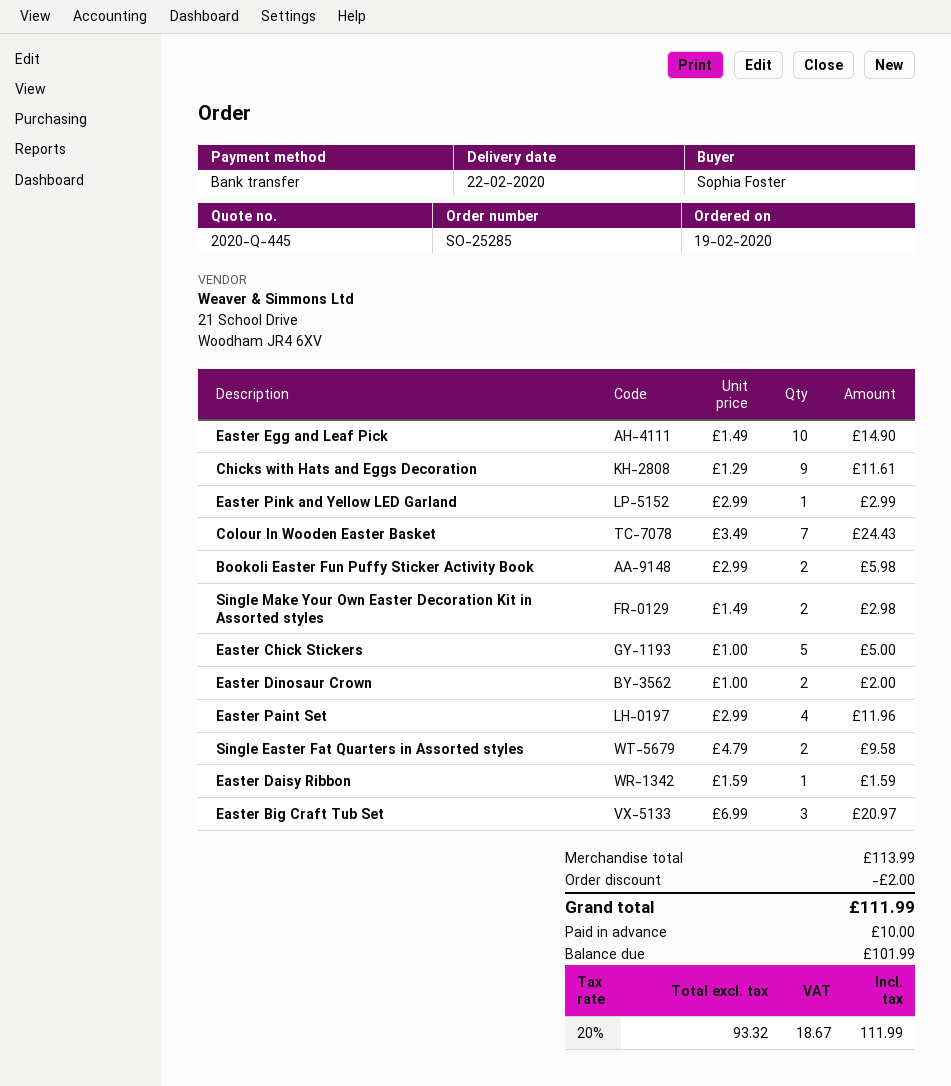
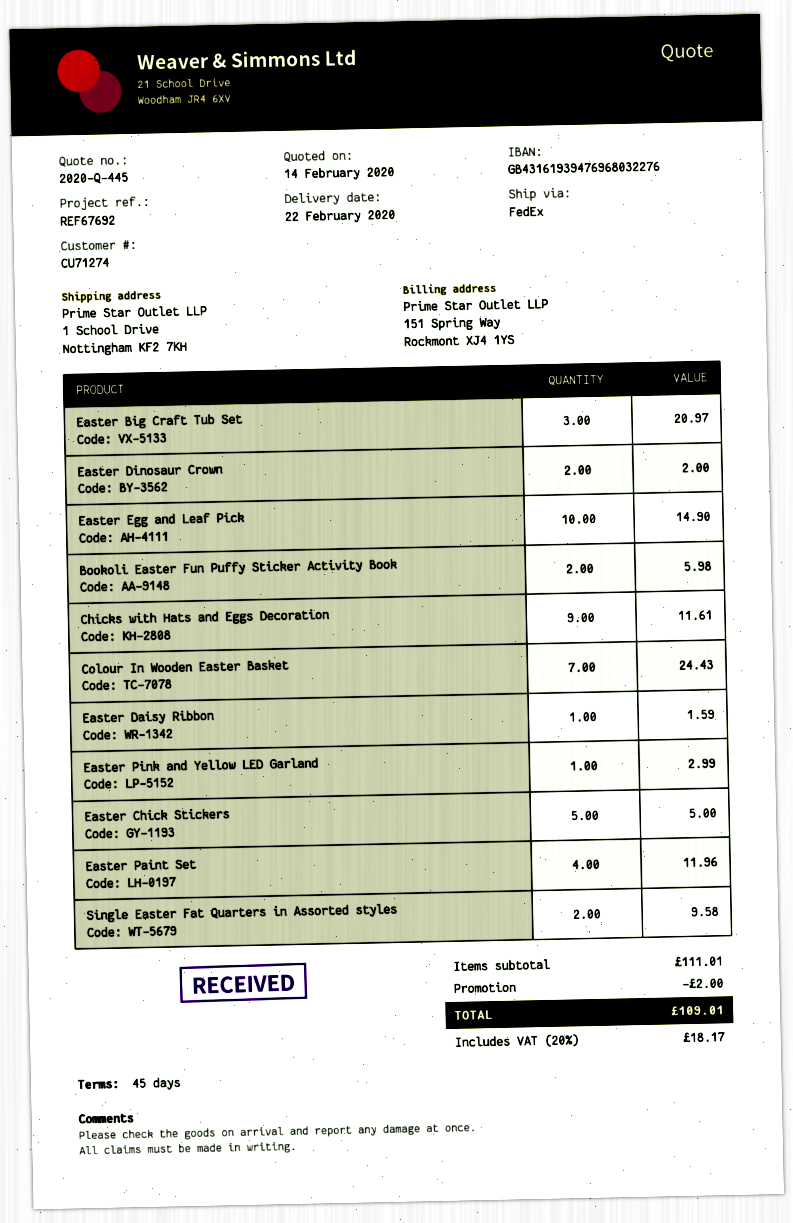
Single Make Your Own Easter Decoration Kit in Assorted styles: 2 for 2.98 -> none
subtotal: 113.99 -> 111.01
tax: 20% = 18.67 -> 20% = 18.17
total: 111.99 -> 109.01

